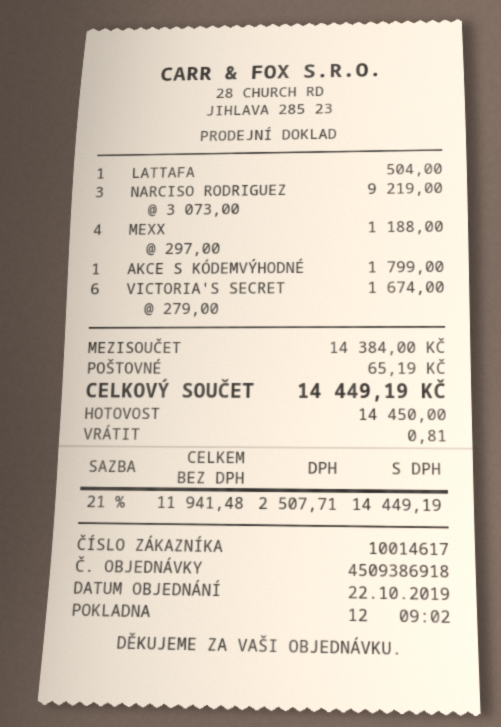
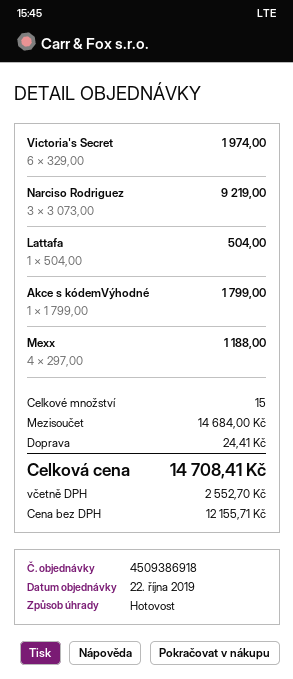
VICTORIA'S SECRET: 6 x 279.00 = 1674.00 -> 6 x 329.00 = 1974.00
subtotal: 14384.00 -> 14684.00
shipping: 65.19 -> 24.41
net: 11941.48 -> 12155.71
tax: 2507.71 -> 2552.70
total: 14449.19 -> 14708.41

